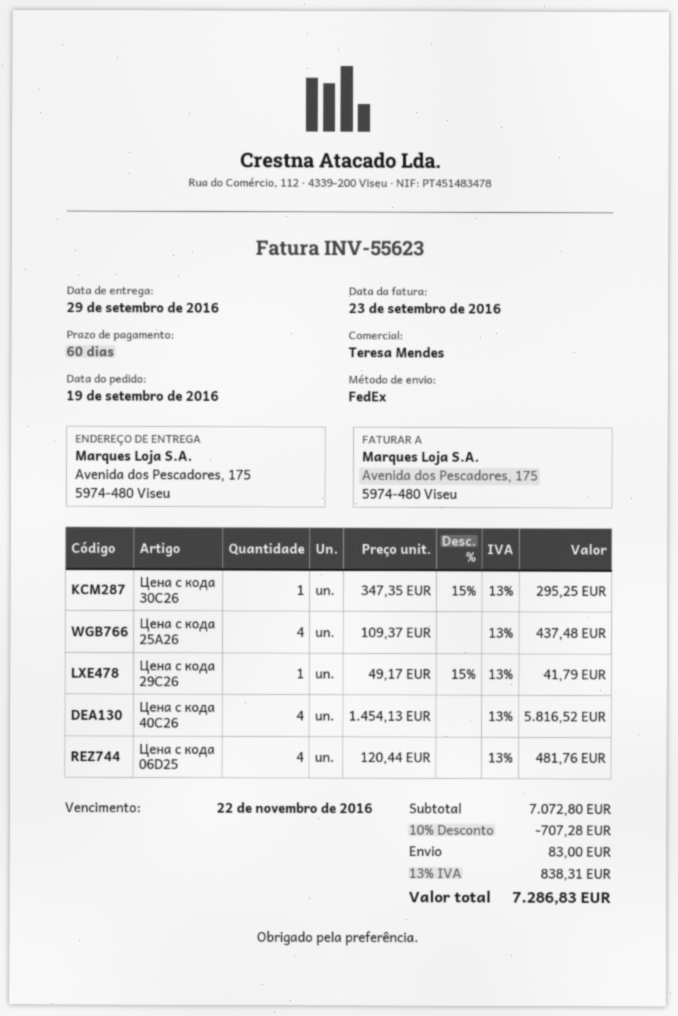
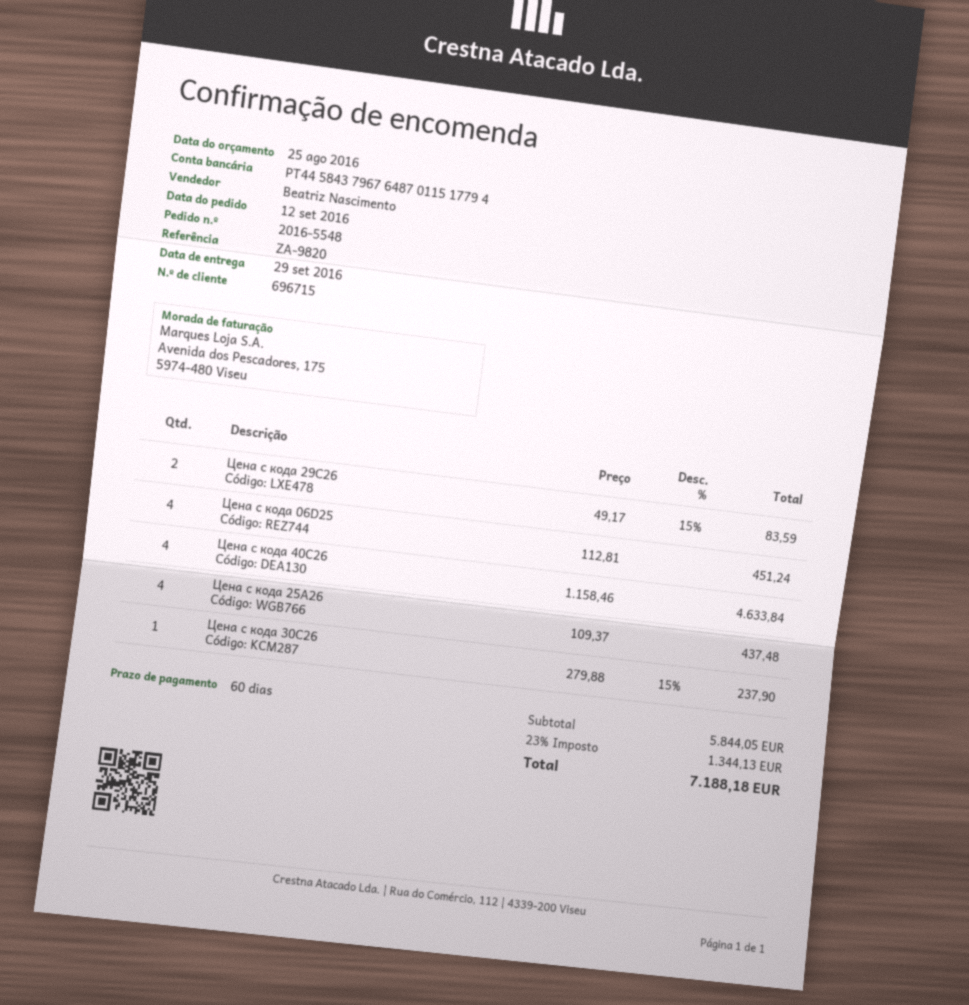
order date: 2016-09-19 -> 2016-09-12
sales rep: Teresa Mendes -> Beatriz Nascimento
Цена с кода 30C26: 1 x 347.35 - 15% = 295.25 -> 1 x 279.88 - 15% = 237.90
Цена с кода 29C26: 1 x 49.17 - 15% = 41.79 -> 2 x 49.17 - 15% = 83.59
Цена с кода 40C26: 4 x 1454.13 = 5816.52 -> 4 x 1158.46 = 4633.84
Цена с кода 06D25: 4 x 120.44 = 481.76 -> 4 x 112.81 = 451.24
subtotal: 7072.80 -> 5844.05
discount: 10% = 707.28 -> none
shipping: 83.00 -> none
tax: 13% = 838.31 -> 23% = 1344.13
total: 7286.83 -> 7188.18

